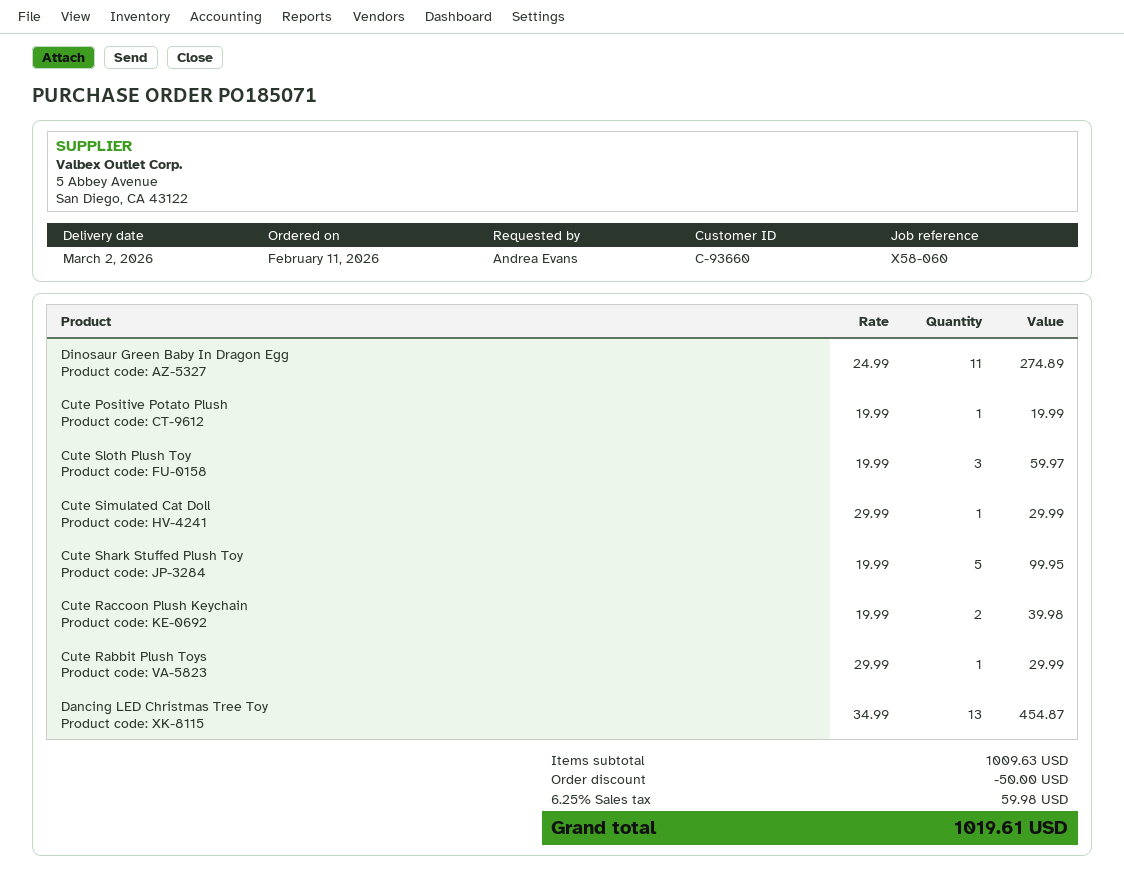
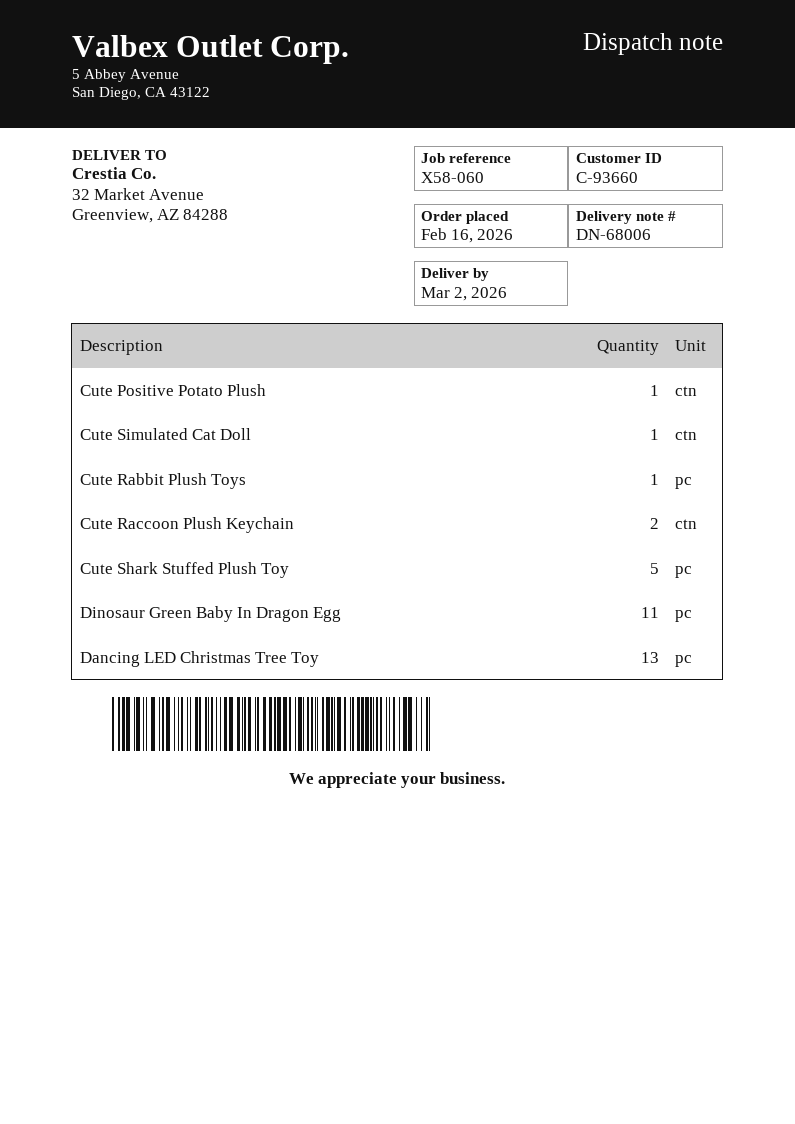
order date: 2026-02-11 -> 2026-02-16
Cute Sloth Plush Toy: 3 -> none

